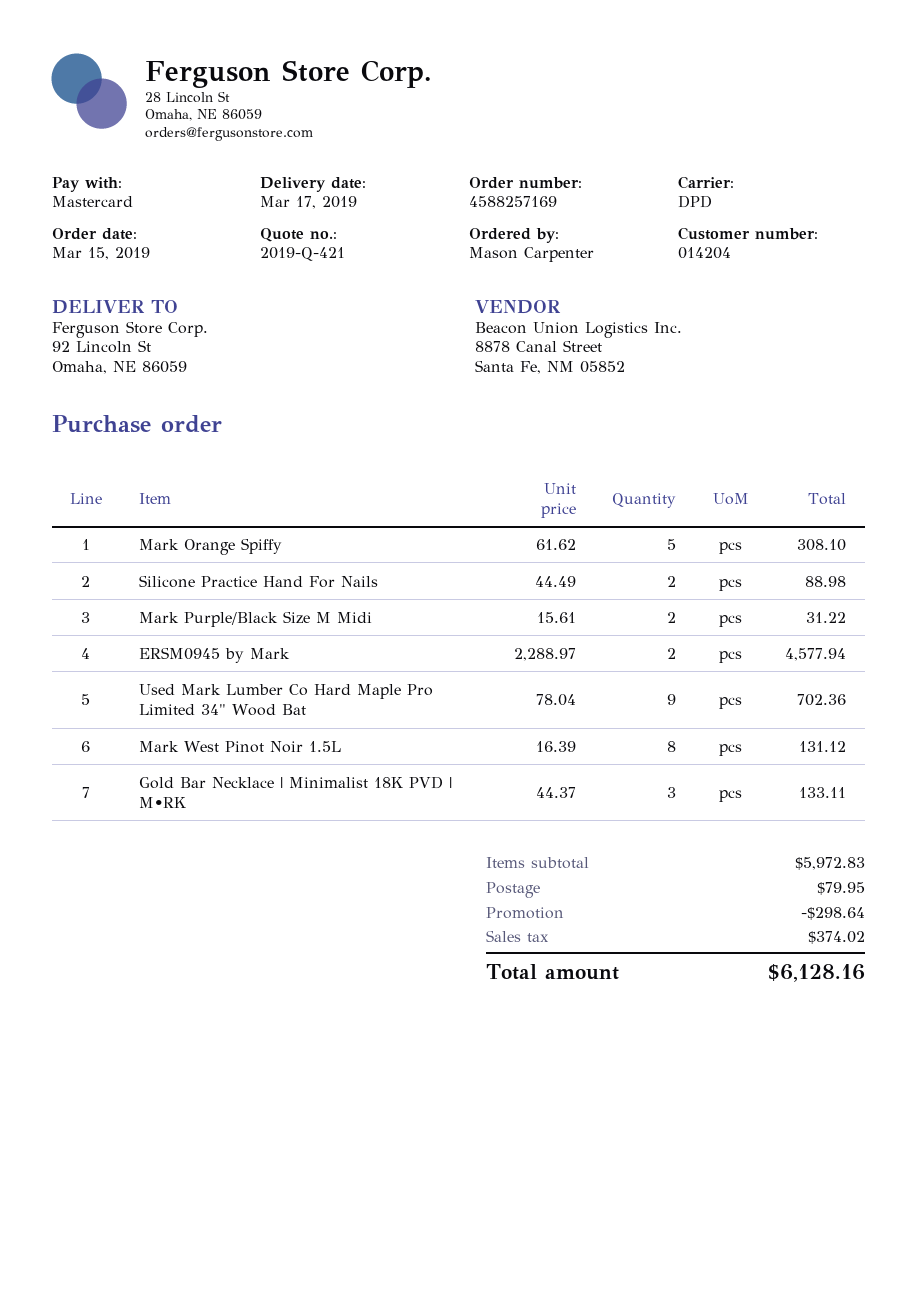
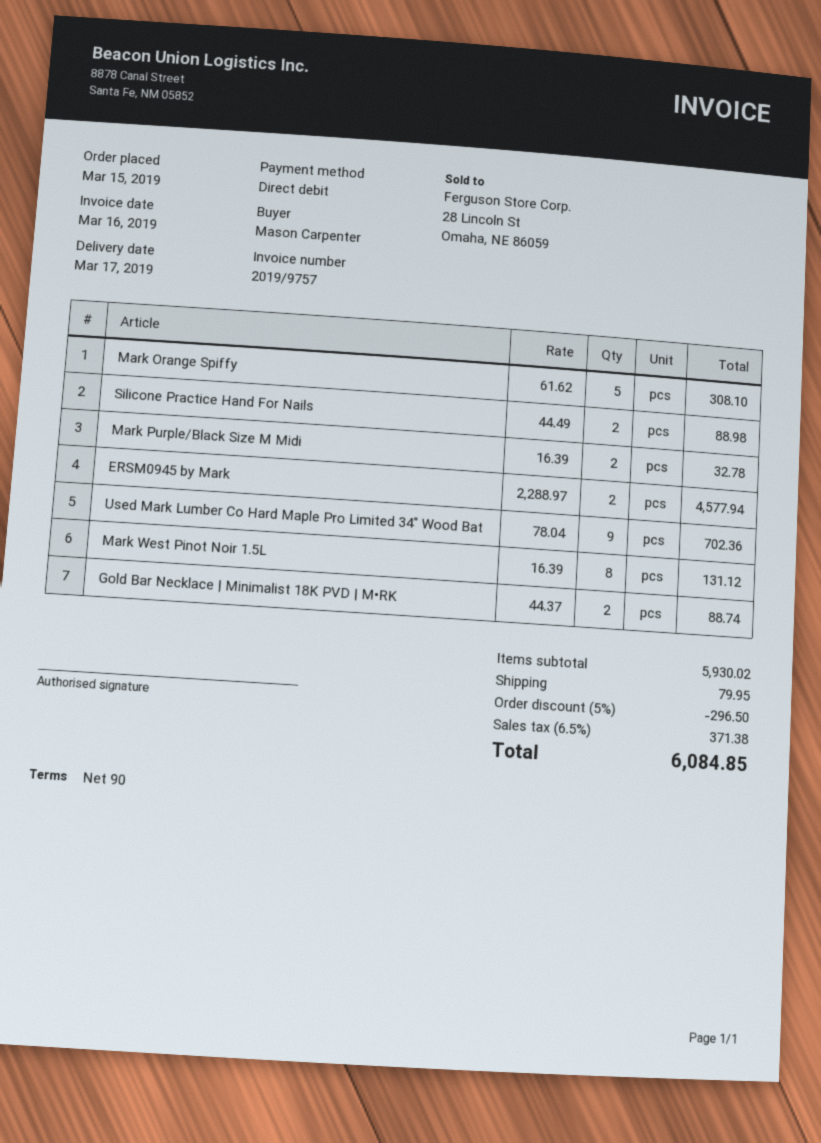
payment method: Mastercard -> direct debit
Mark Purple/Black Size M Midi: 2 x 15.61 = 31.22 -> 2 x 16.39 = 32.78
Gold Bar Necklace | Minimalist 18K PVD | M•RK: 3 x 44.37 = 133.11 -> 2 x 44.37 = 88.74
subtotal: 5972.83 -> 5930.02
discount: 298.64 -> 296.50
tax: 374.02 -> 371.38
total: 6128.16 -> 6084.85

